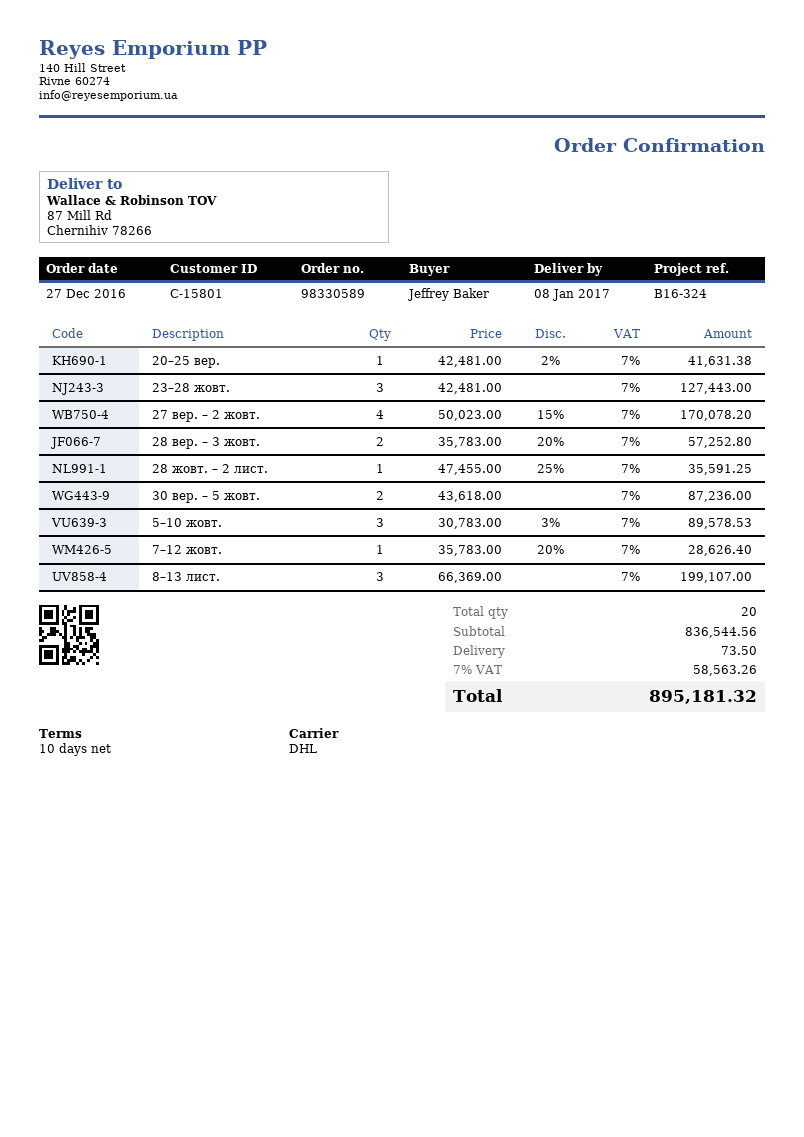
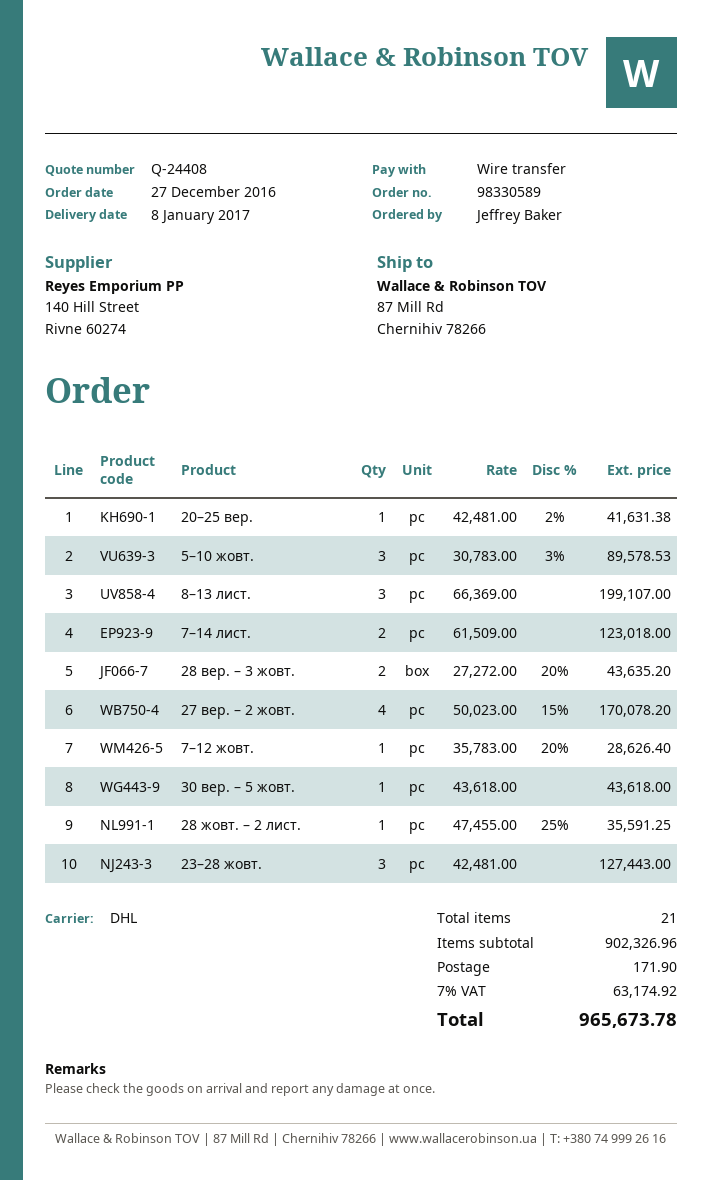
28 вер. – 3 жовт.: 2 x 35783.00 - 20% = 57252.80 -> 2 x 27272.00 - 20% = 43635.20
30 вер. – 5 жовт.: 2 x 43618.00 = 87236.00 -> 1 x 43618.00 = 43618.00
7–14 лист.: none -> 2 x 61509.00 = 123018.00
total quantity: 20 -> 21
subtotal: 836544.56 -> 902326.96
shipping: 73.50 -> 171.90
tax: 7% = 58563.26 -> 7% = 63174.92
total: 895181.32 -> 965673.78

